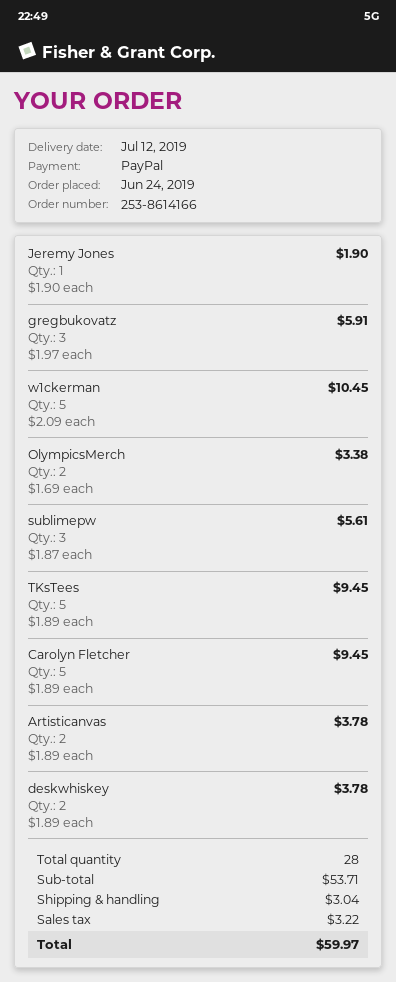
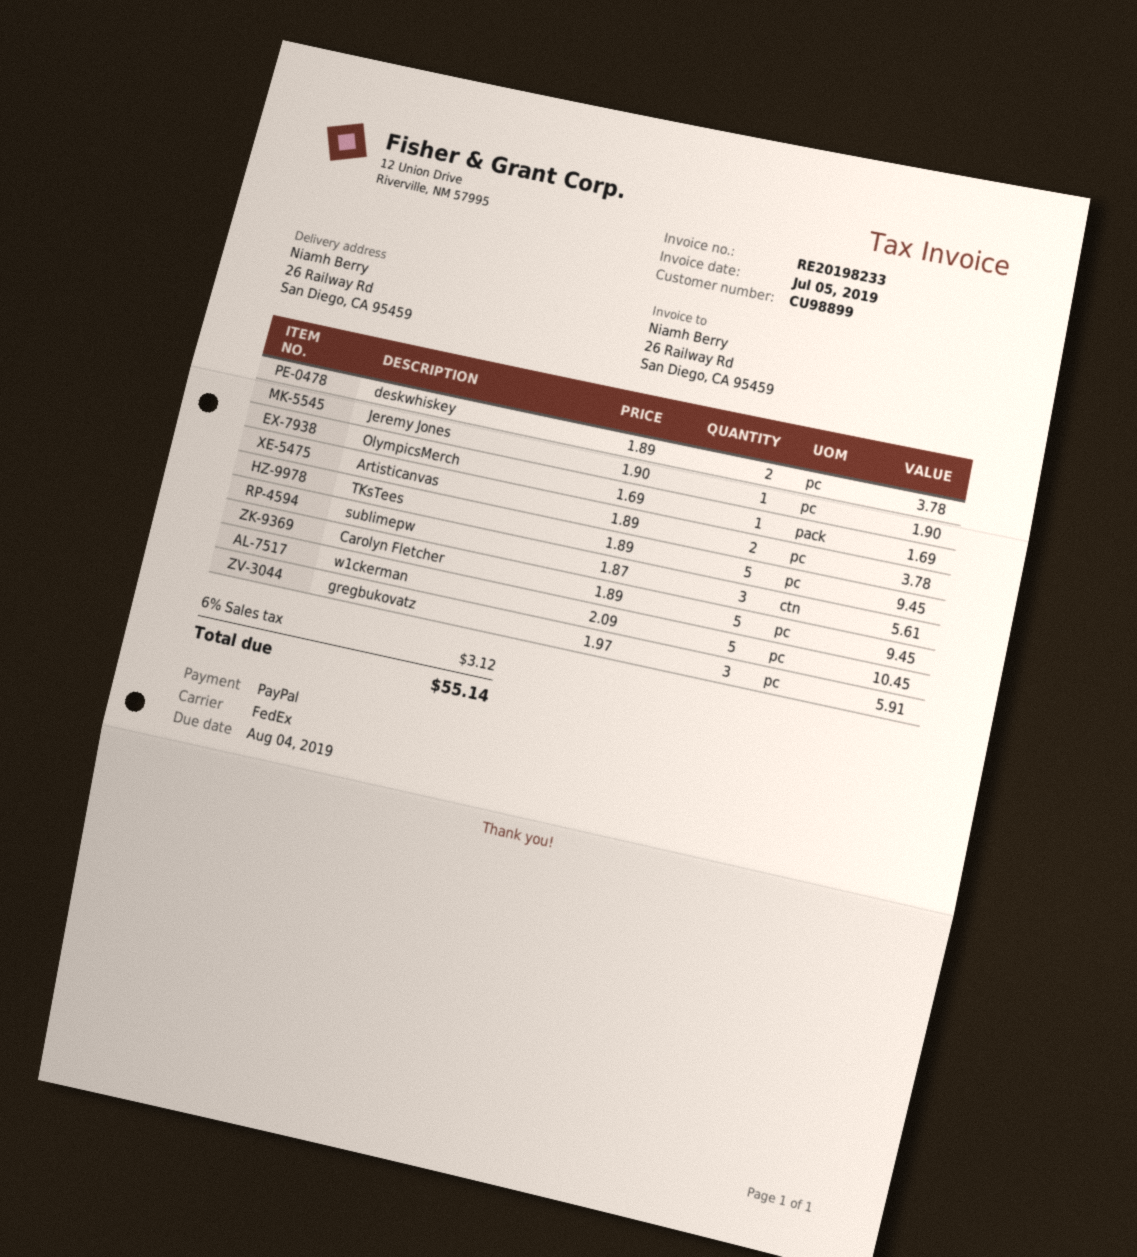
OlympicsMerch: 2 x 1.69 = 3.38 -> 1 x 1.69 = 1.69
shipping: 3.04 -> none
tax: 3.22 -> 3.12
total: 59.97 -> 55.14

